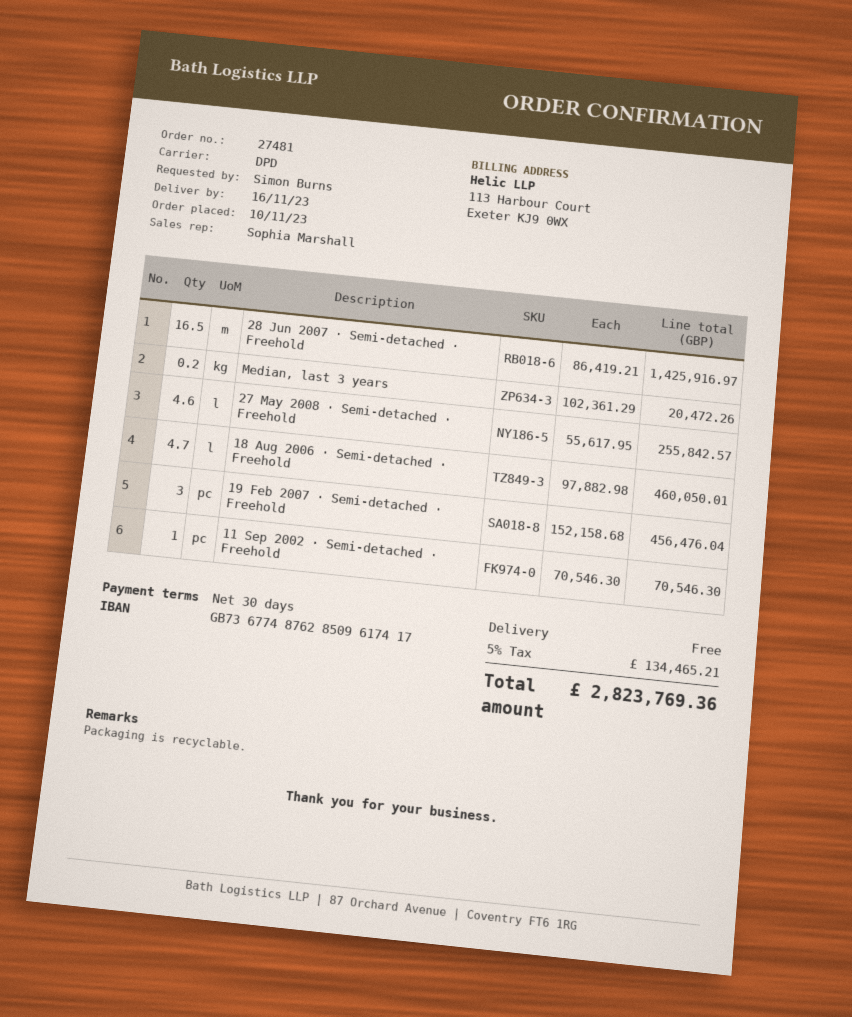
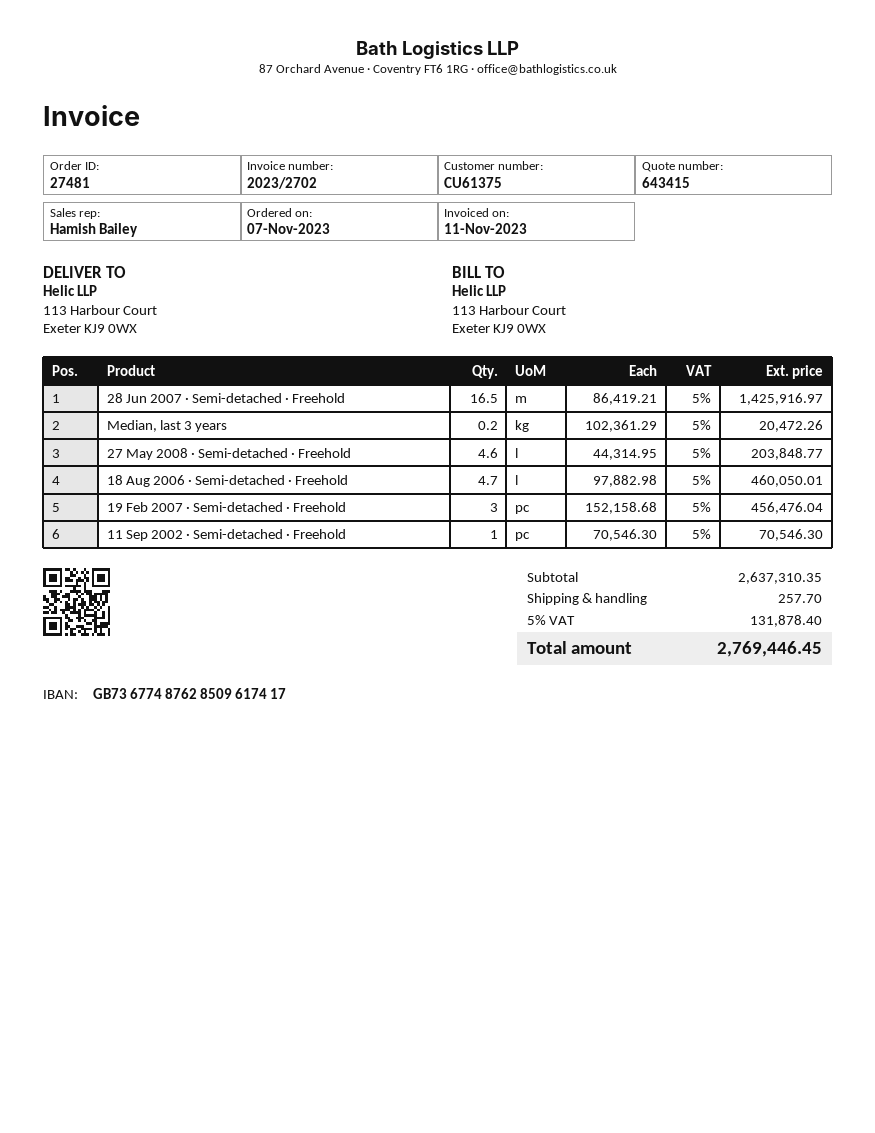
order date: 2023-11-10 -> 2023-11-07
sales rep: Sophia Marshall -> Hamish Bailey
27 May 2008 · Semi-detached · Freehold: 4.6 x 55617.95 = 255842.57 -> 4.6 x 44314.95 = 203848.77
shipping: 0.00 -> 257.70
tax: 5% = 134465.21 -> 5% = 131878.40
total: 2823769.36 -> 2769446.45

